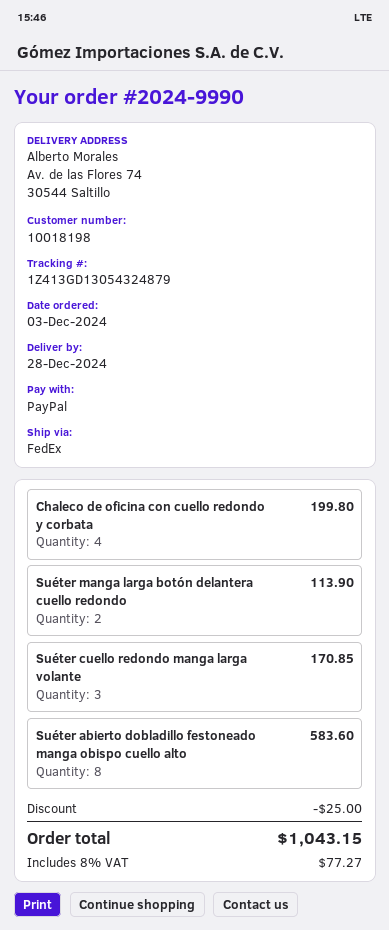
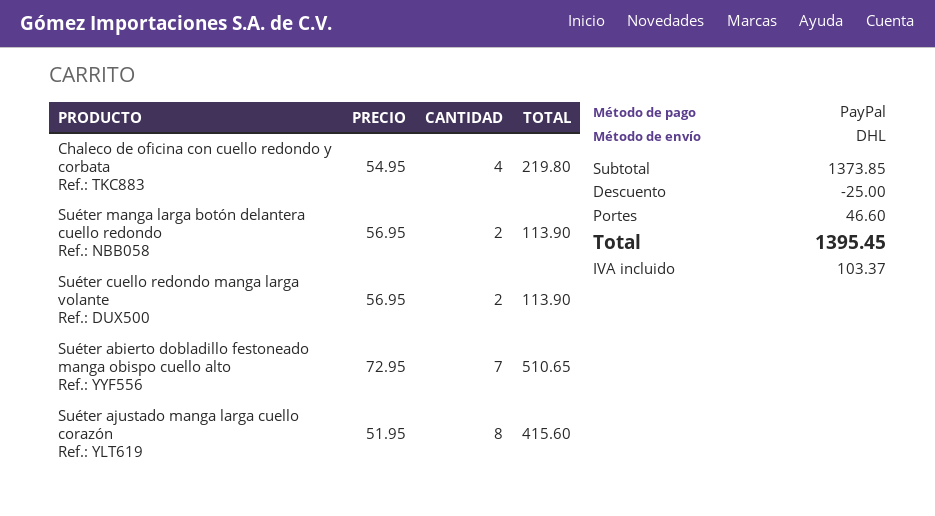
shipping method: FedEx -> DHL
Chaleco de oficina con cuello redondo y corbata: 4 for 199.80 -> 4 for 219.80
Suéter cuello redondo manga larga volante: 3 for 170.85 -> 2 for 113.90
Suéter abierto dobladillo festoneado manga obispo cuello alto: 8 for 583.60 -> 7 for 510.65
Suéter ajustado manga larga cuello corazón: none -> 8 for 415.60
shipping: none -> 46.60
tax: 77.27 -> 103.37
total: 1043.15 -> 1395.45

